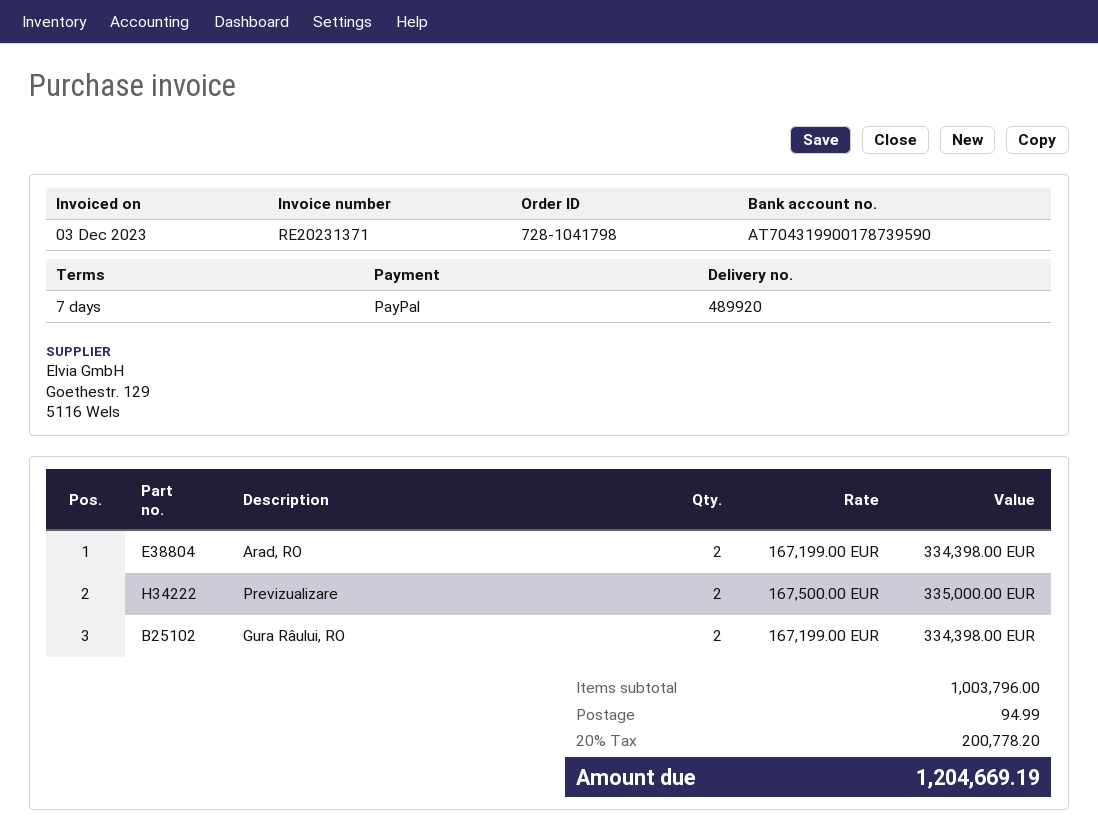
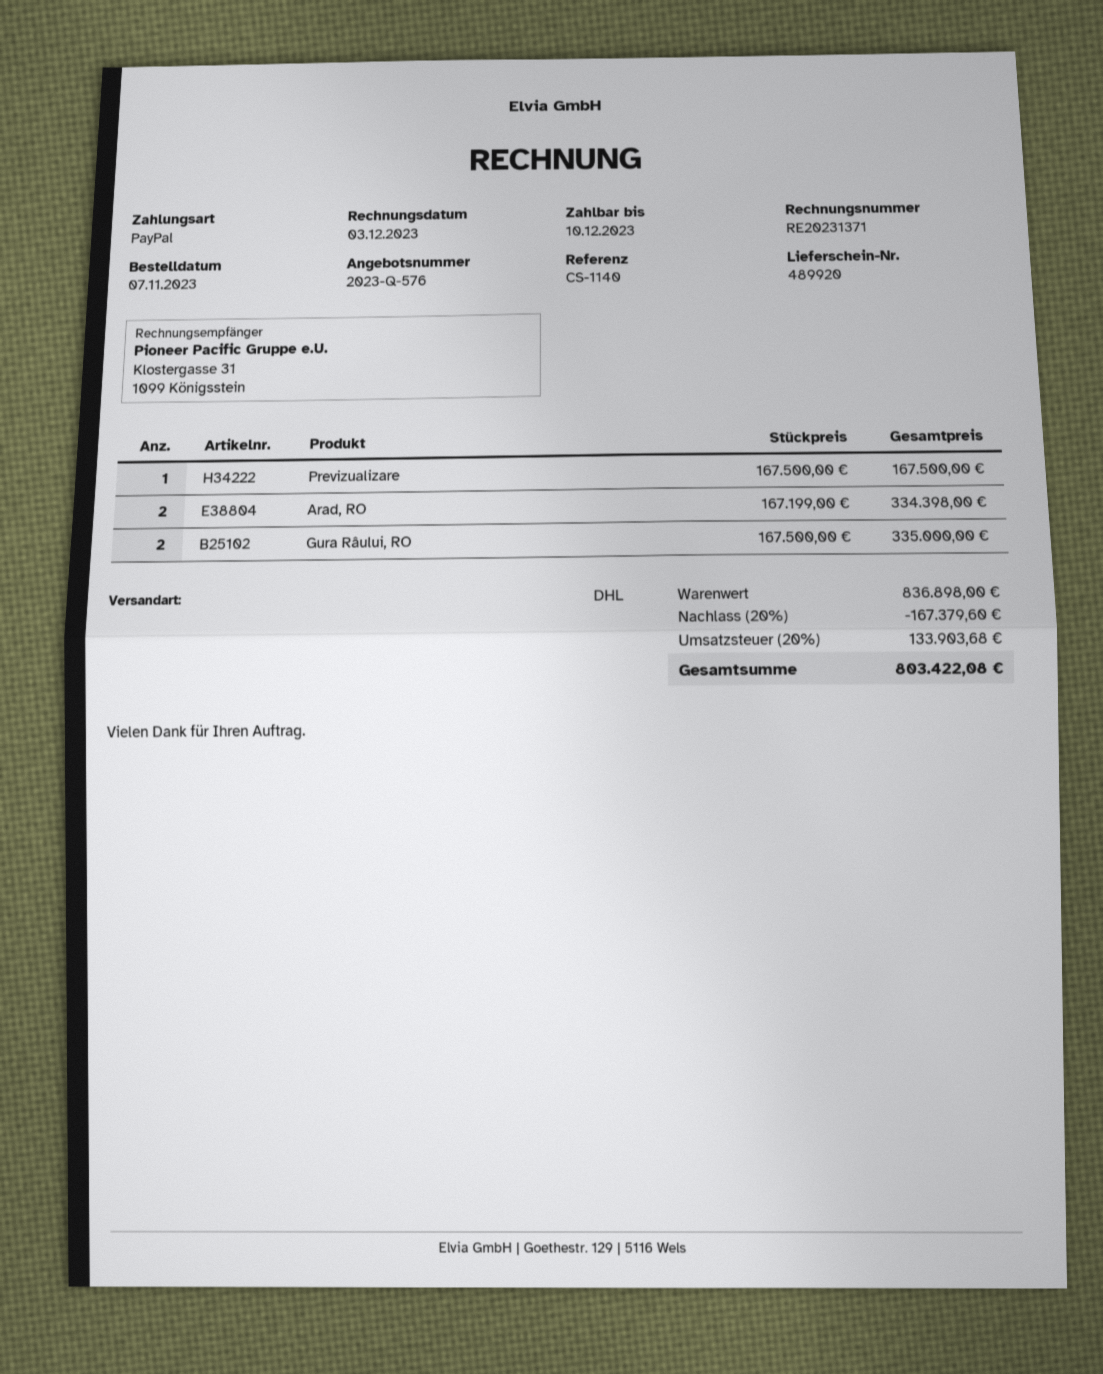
Previzualizare: 2 x 167500.00 = 335000.00 -> 1 x 167500.00 = 167500.00
Gura Râului, RO: 2 x 167199.00 = 334398.00 -> 2 x 167500.00 = 335000.00
subtotal: 1003796.00 -> 836898.00
discount: none -> 20% = 167379.60
shipping: 94.99 -> none
tax: 20% = 200778.20 -> 20% = 133903.68
total: 1204669.19 -> 803422.08

